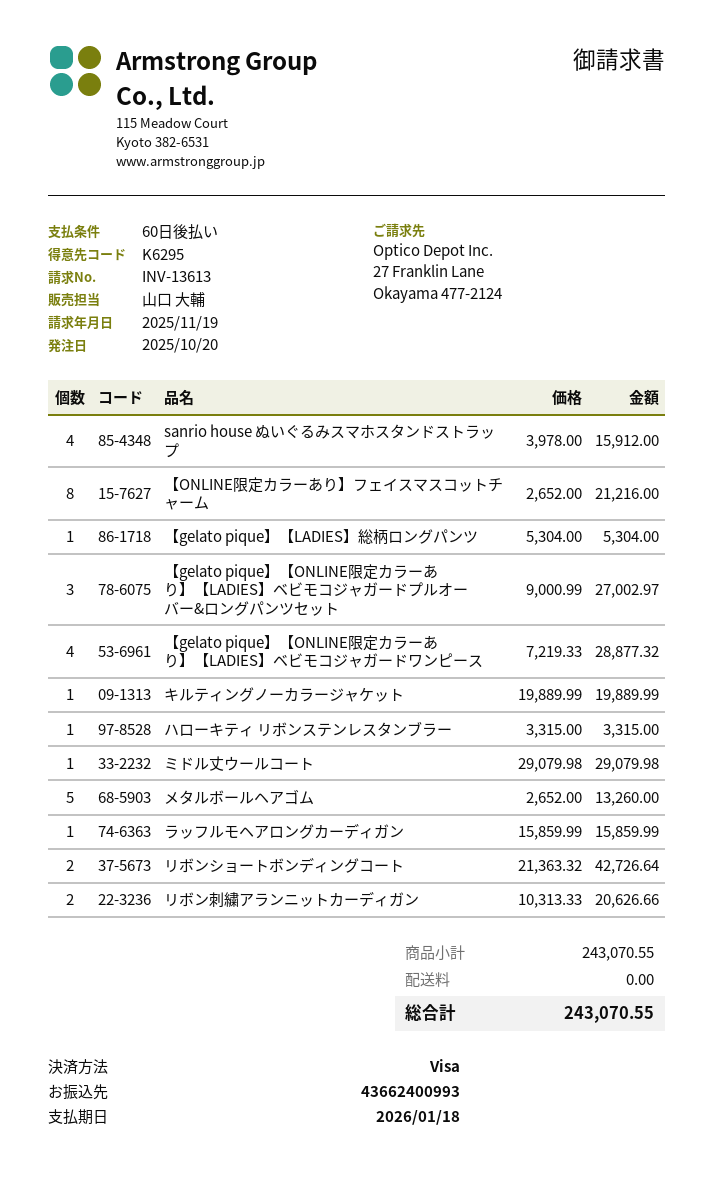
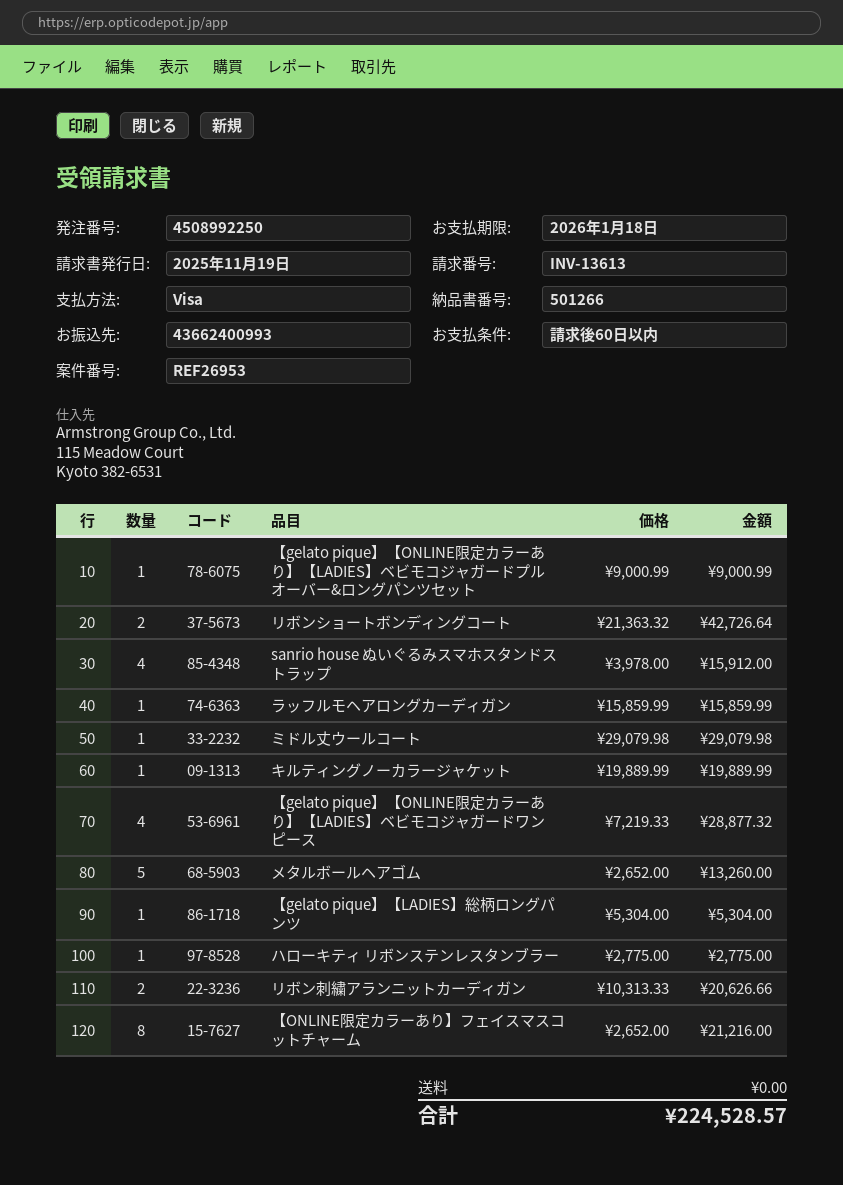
【gelato pique】【ONLINE限定カラーあり】【LADIES】ベビモコジャガードプルオーバー&ロングパンツセット: 3 x 9000.99 = 27002.97 -> 1 x 9000.99 = 9000.99
ハローキティ リボンステンレスタンブラー: 1 x 3315.00 = 3315.00 -> 1 x 2775.00 = 2775.00
total: 243070.55 -> 224528.57

